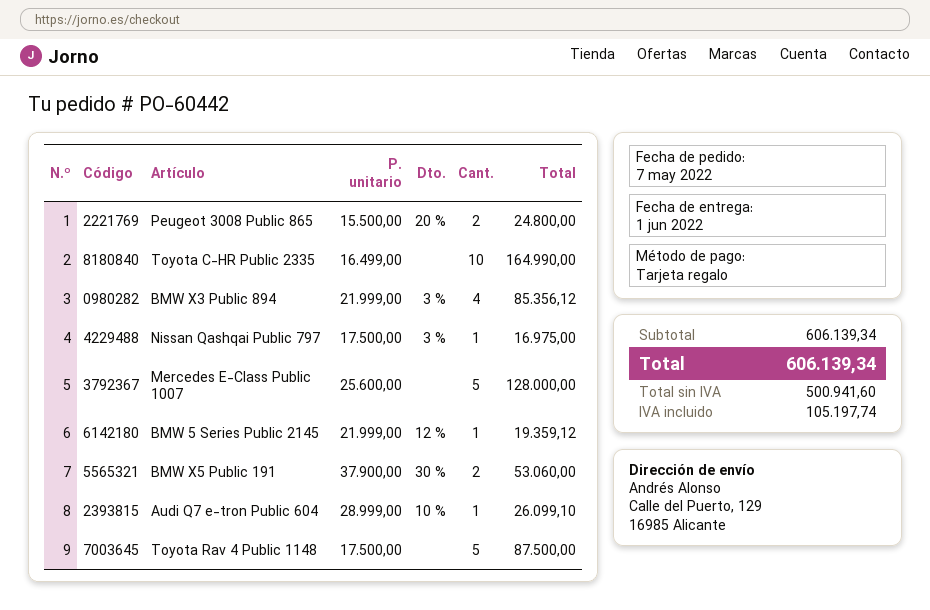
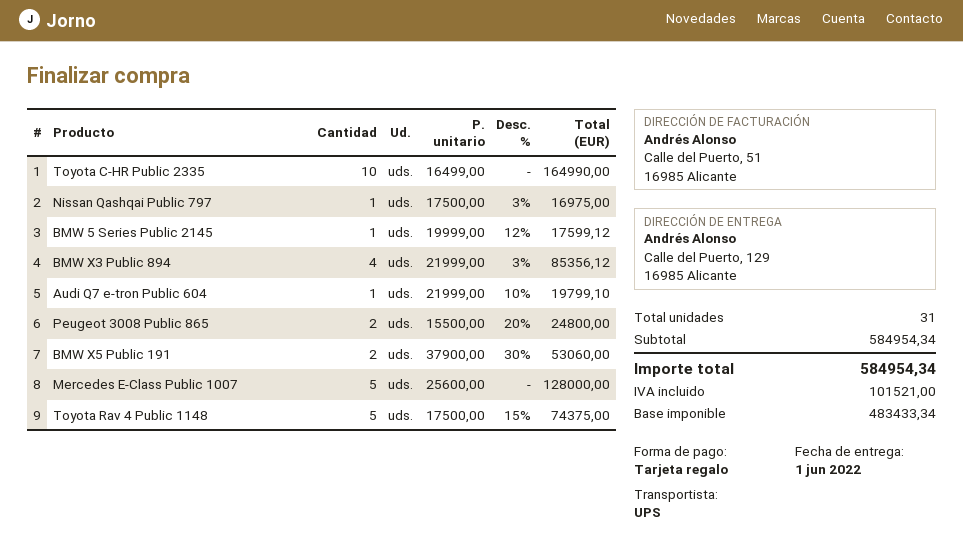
BMW 5 Series Public 2145: 1 x 21999.00 - 12% = 19359.12 -> 1 x 19999.00 - 12% = 17599.12
Audi Q7 e-tron Public 604: 1 x 28999.00 - 10% = 26099.10 -> 1 x 21999.00 - 10% = 19799.10
Toyota Rav 4 Public 1148: 5 x 17500.00 = 87500.00 -> 5 x 17500.00 - 15% = 74375.00
subtotal: 606139.34 -> 584954.34
net: 500941.60 -> 483433.34
tax: 105197.74 -> 101521.00
total: 606139.34 -> 584954.34

